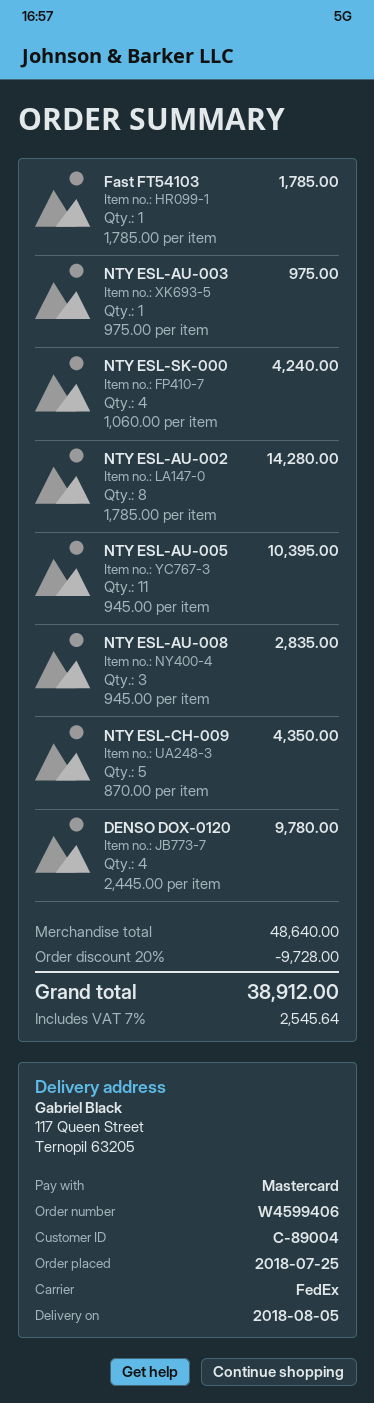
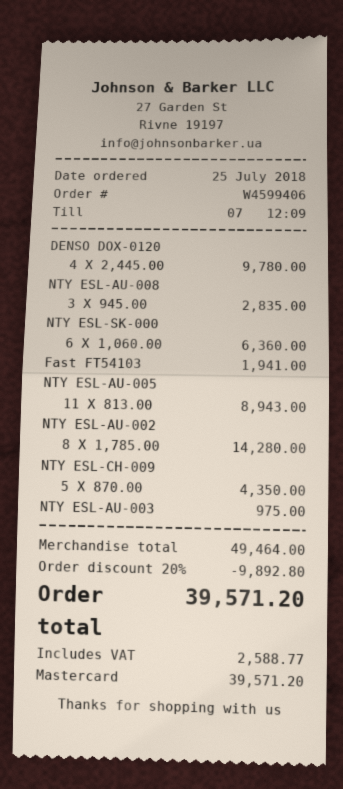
Fast FT54103: 1 x 1785.00 = 1785.00 -> 1 x 1941.00 = 1941.00
NTY ESL-SK-000: 4 x 1060.00 = 4240.00 -> 6 x 1060.00 = 6360.00
NTY ESL-AU-005: 11 x 945.00 = 10395.00 -> 11 x 813.00 = 8943.00
subtotal: 48640.00 -> 49464.00
discount: 20% = 9728.00 -> 20% = 9892.80
tax: 2545.64 -> 2588.77
total: 38912.00 -> 39571.20

